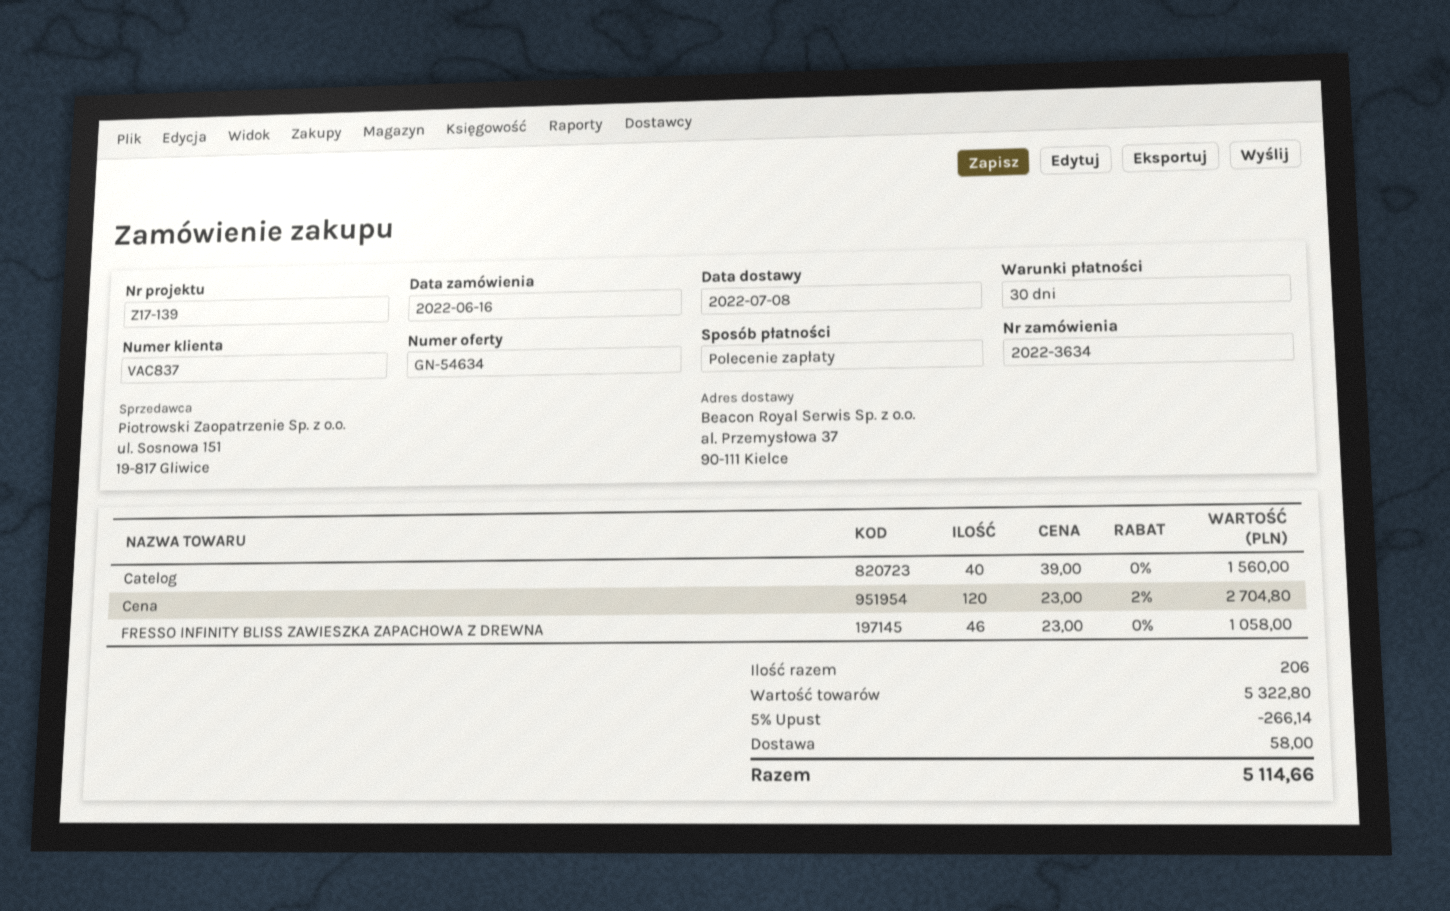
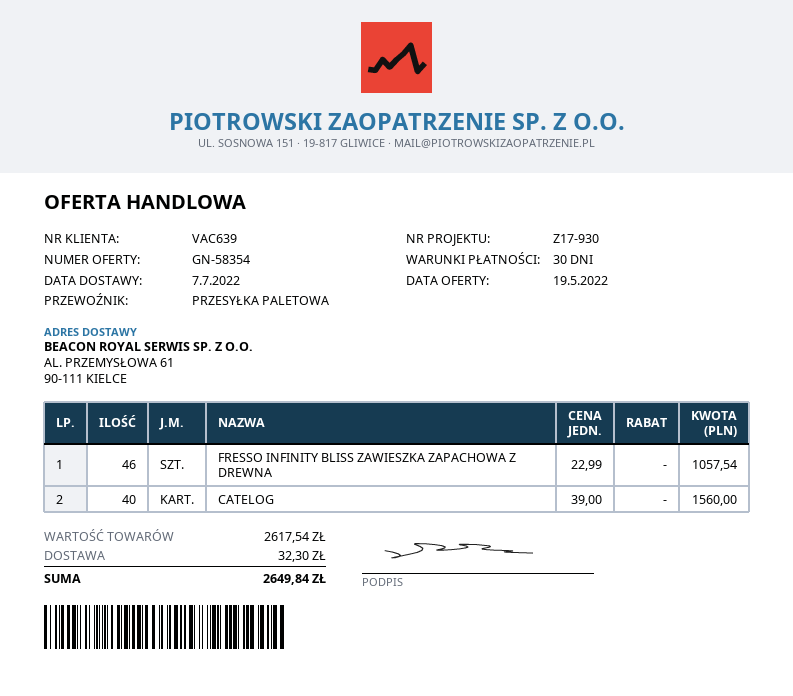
quote number: GN-54634 -> GN-58354
delivery date: 2022-07-08 -> 2022-07-07
customer number: VAC837 -> VAC639
reference: Z17-139 -> Z17-930
ship to: al. Przemysłowa 37, 90-111 Kielce -> AL. PRZEMYSŁOWA 61, 90-111 KIELCE
Cena: 120 x 23.00 - 2% = 2704.80 -> none
FRESSO INFINITY BLISS ZAWIESZKA ZAPACHOWA Z DREWNA: 46 x 23.00 = 1058.00 -> 46 x 22.99 = 1057.54
subtotal: 5322.80 -> 2617.54
discount: 5% = 266.14 -> none
shipping: 58.00 -> 32.30
total: 5114.66 -> 2649.84

